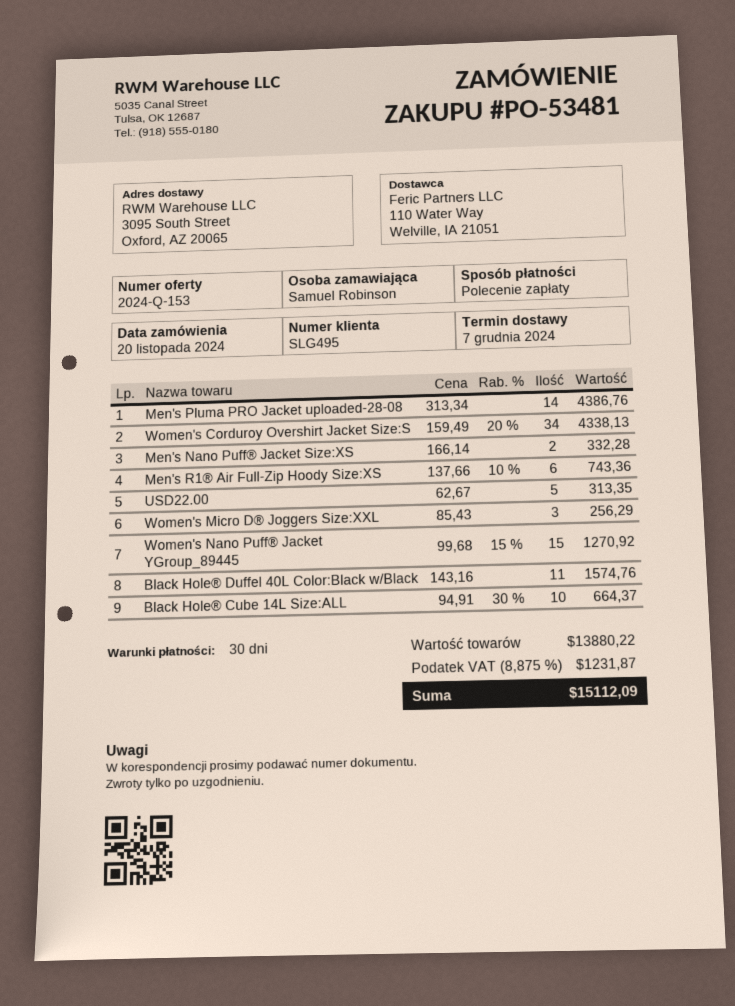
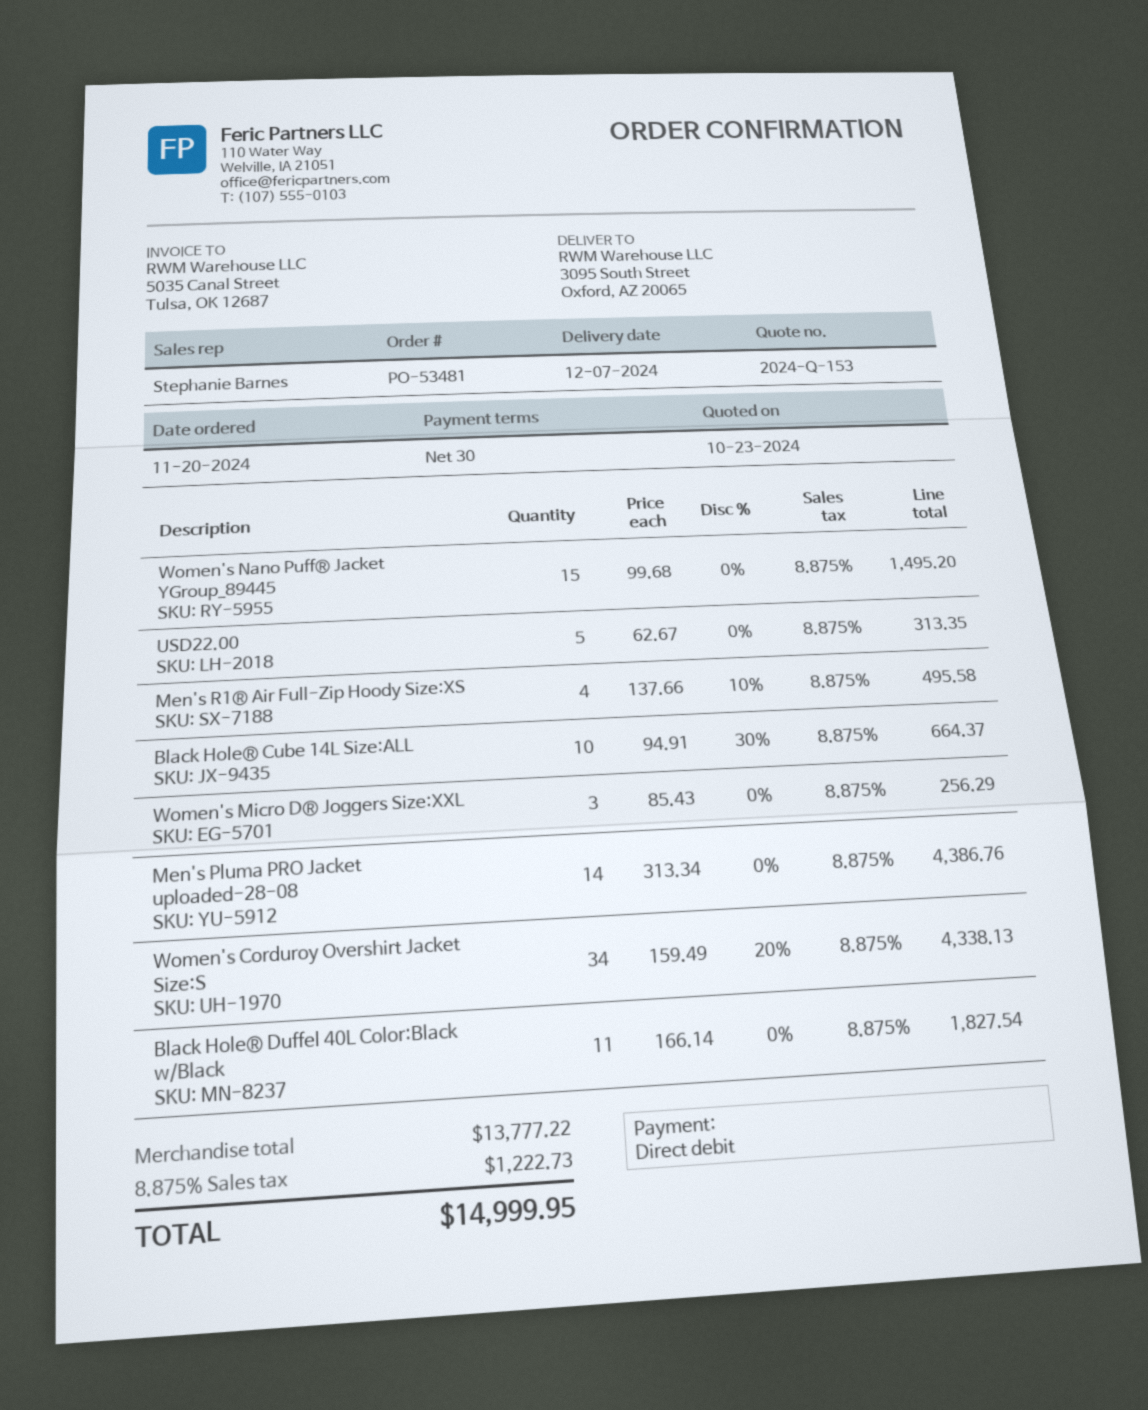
Men's Nano Puff® Jacket Size:XS: 2 x 166.14 = 332.28 -> none
Men's R1® Air Full-Zip Hoody Size:XS: 6 x 137.66 - 10% = 743.36 -> 4 x 137.66 - 10% = 495.58
Women's Nano Puff® Jacket YGroup_89445: 15 x 99.68 - 15% = 1270.92 -> 15 x 99.68 = 1495.20
Black Hole® Duffel 40L Color:Black w/Black: 11 x 143.16 = 1574.76 -> 11 x 166.14 = 1827.54
subtotal: 13880.22 -> 13777.22
tax: 8.875% = 1231.87 -> 8.875% = 1222.73
total: 15112.09 -> 14999.95

